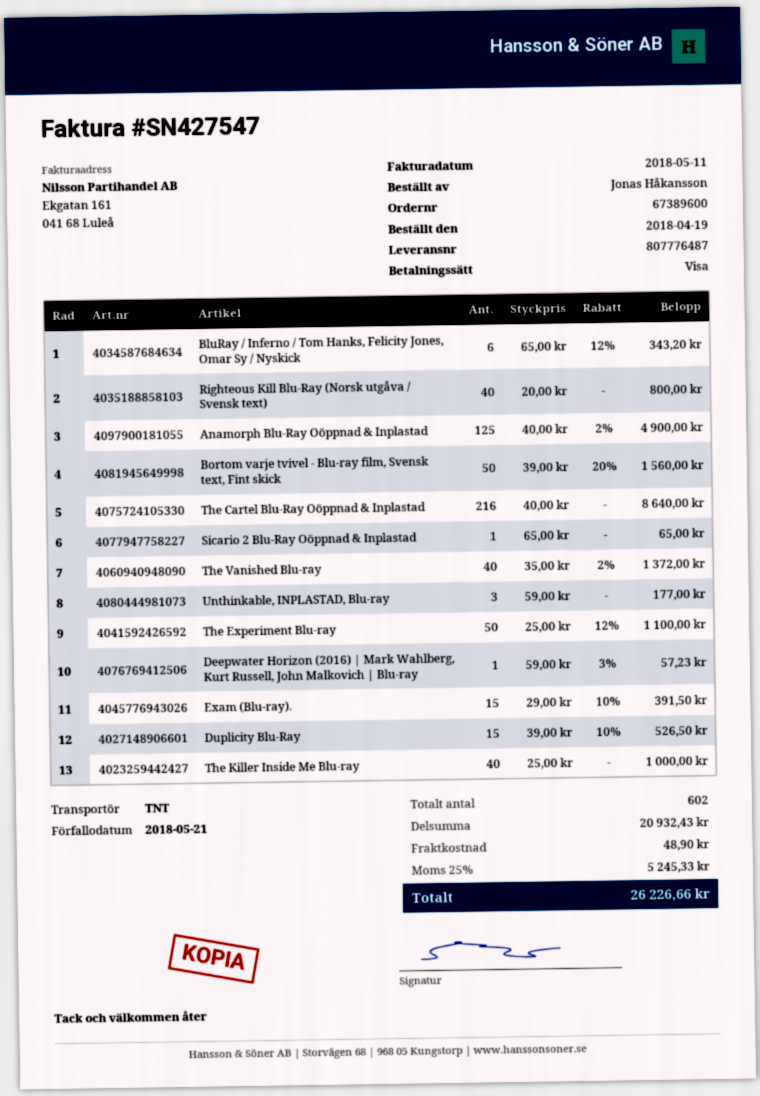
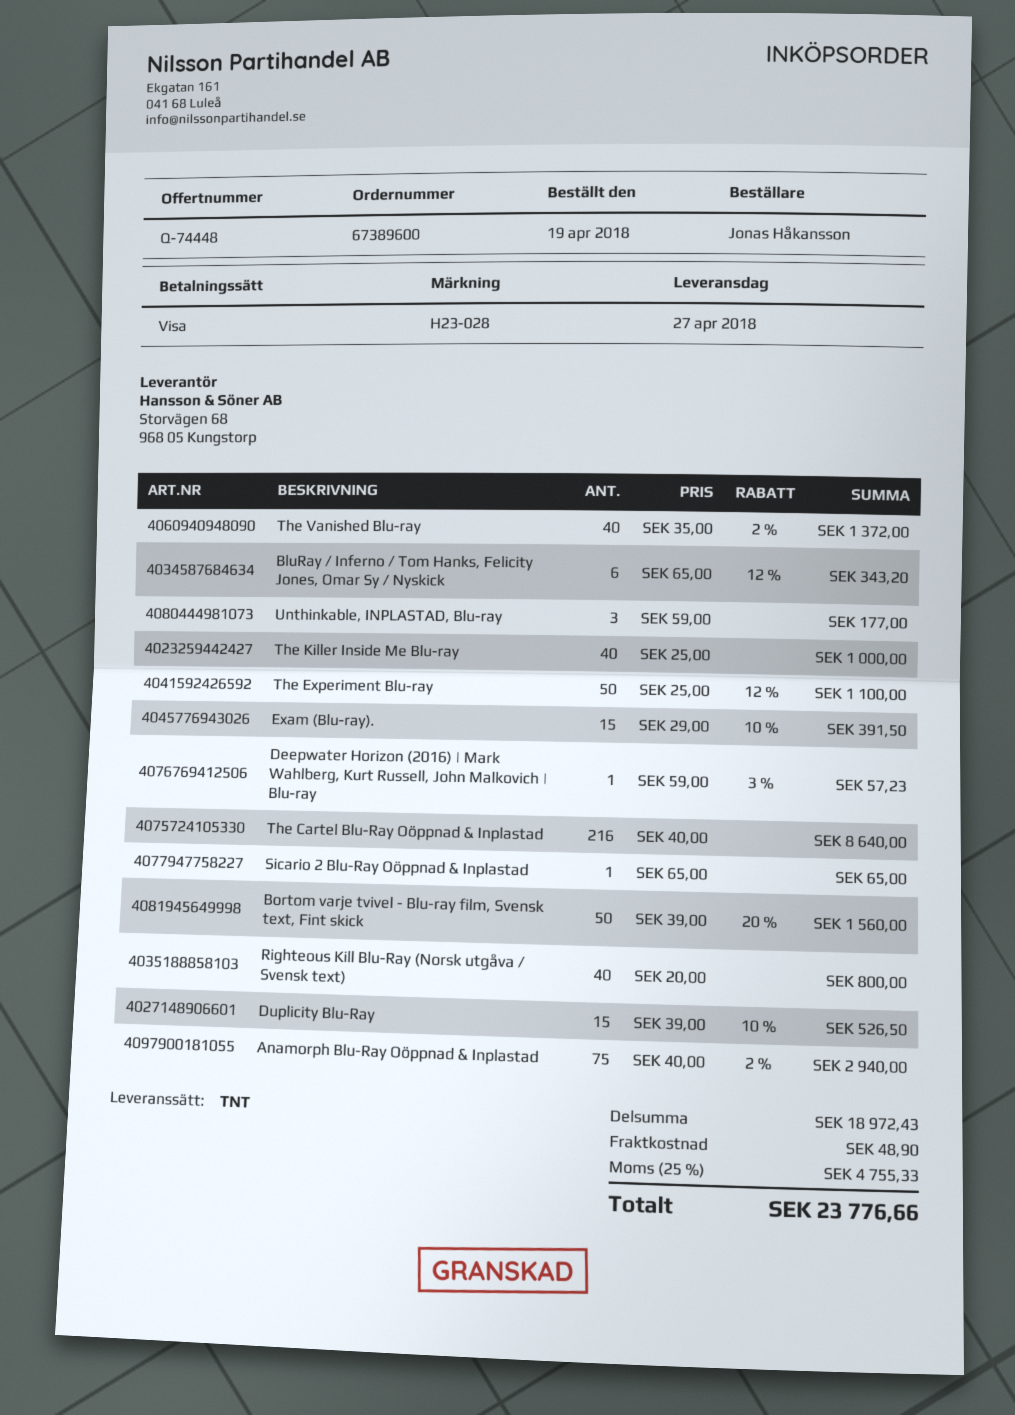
Anamorph Blu-Ray Oöppnad & Inplastad: 125 x 40.00 - 2% = 4900.00 -> 75 x 40.00 - 2% = 2940.00
subtotal: 20932.43 -> 18972.43
tax: 25% = 5245.33 -> 25% = 4755.33
total: 26226.66 -> 23776.66

